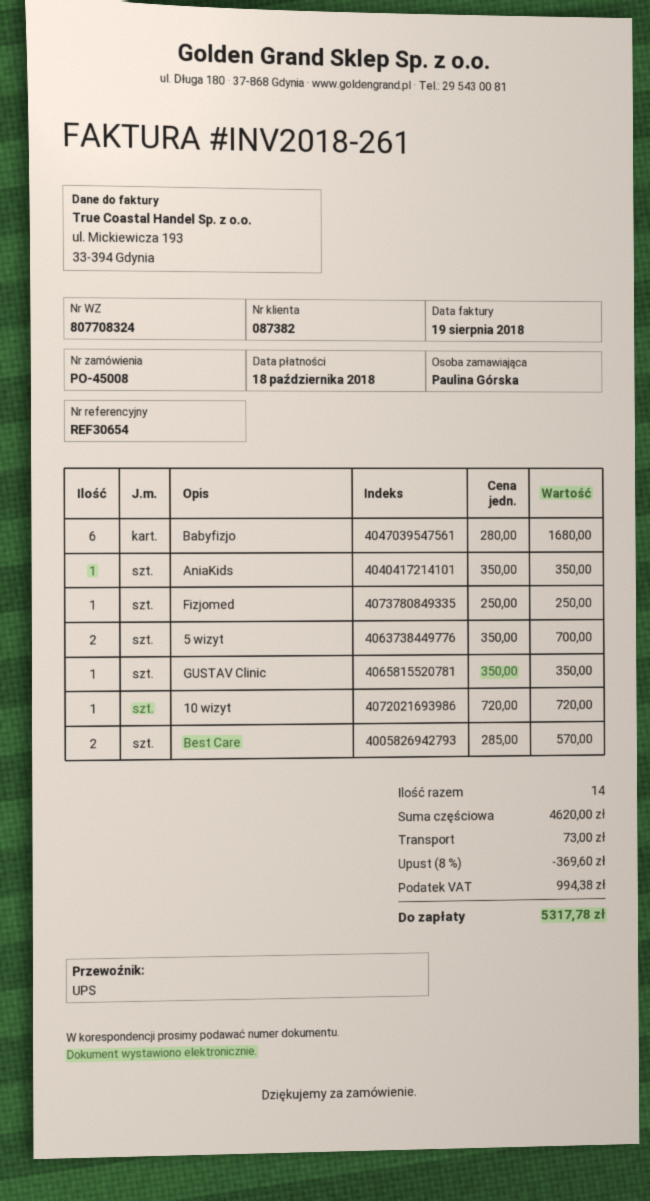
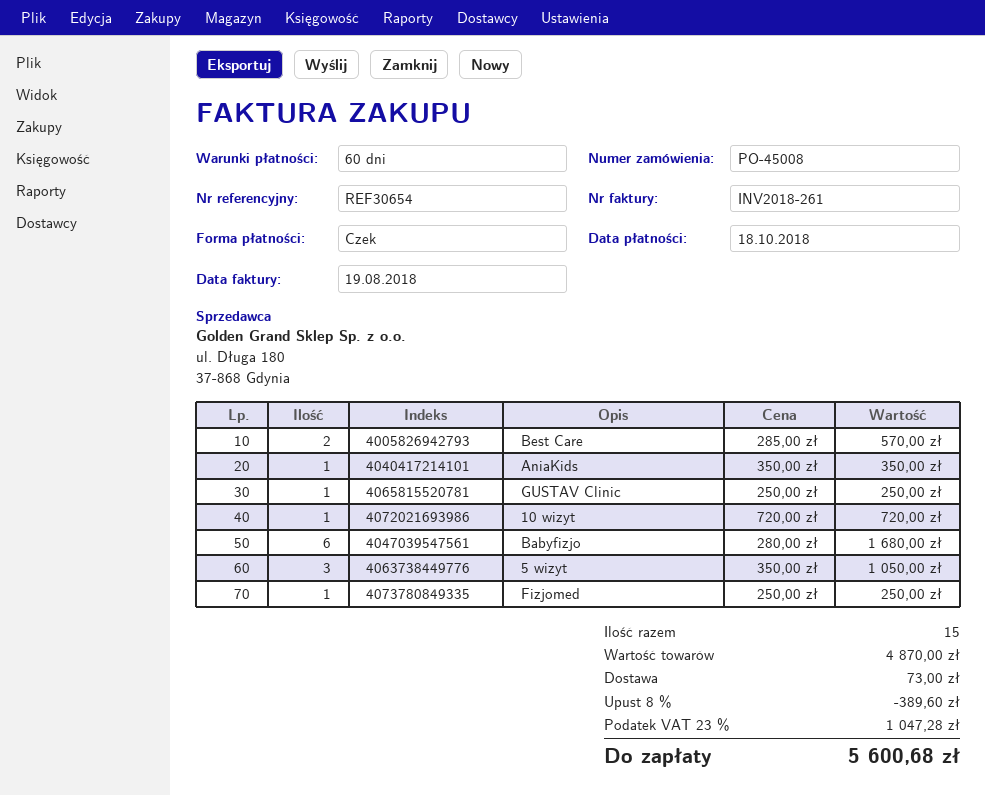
5 wizyt: 2 x 350.00 = 700.00 -> 3 x 350.00 = 1050.00
GUSTAV Clinic: 1 x 350.00 = 350.00 -> 1 x 250.00 = 250.00
total quantity: 14 -> 15
subtotal: 4620.00 -> 4870.00
discount: 8% = 369.60 -> 8% = 389.60
tax: 994.38 -> 1047.28
total: 5317.78 -> 5600.68

